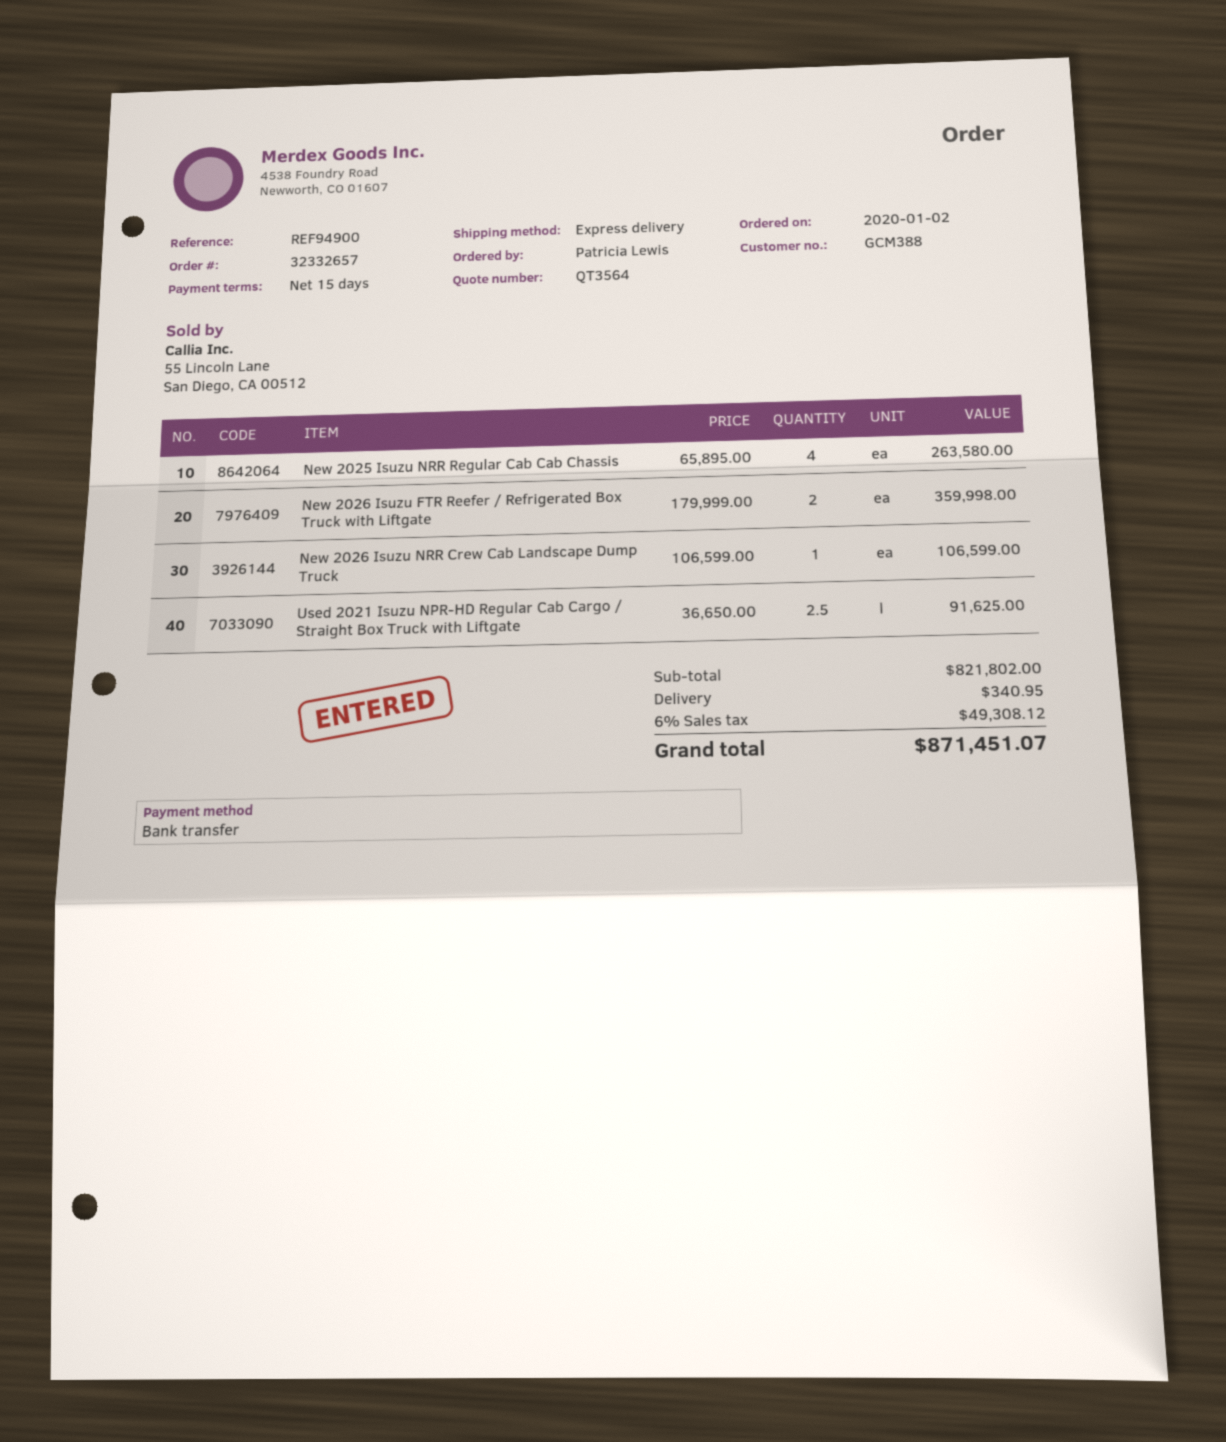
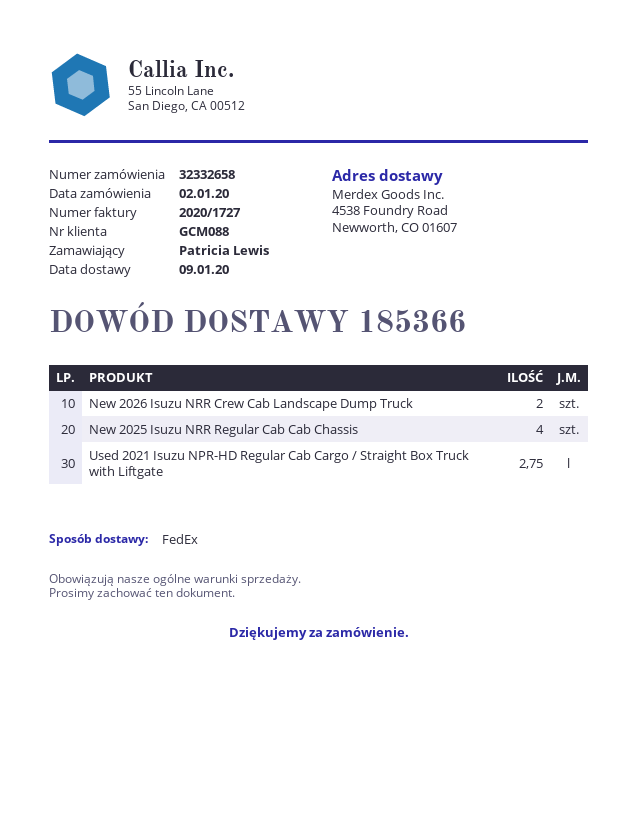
order number: 32332657 -> 32332658
customer number: GCM388 -> GCM088
shipping method: express -> FedEx
New 2026 Isuzu FTR Reefer / Refrigerated Box Truck with Liftgate: 2 -> none
New 2026 Isuzu NRR Crew Cab Landscape Dump Truck: 1 -> 2
Used 2021 Isuzu NPR-HD Regular Cab Cargo / Straight Box Truck with Liftgate: 2.5 -> 2.75

